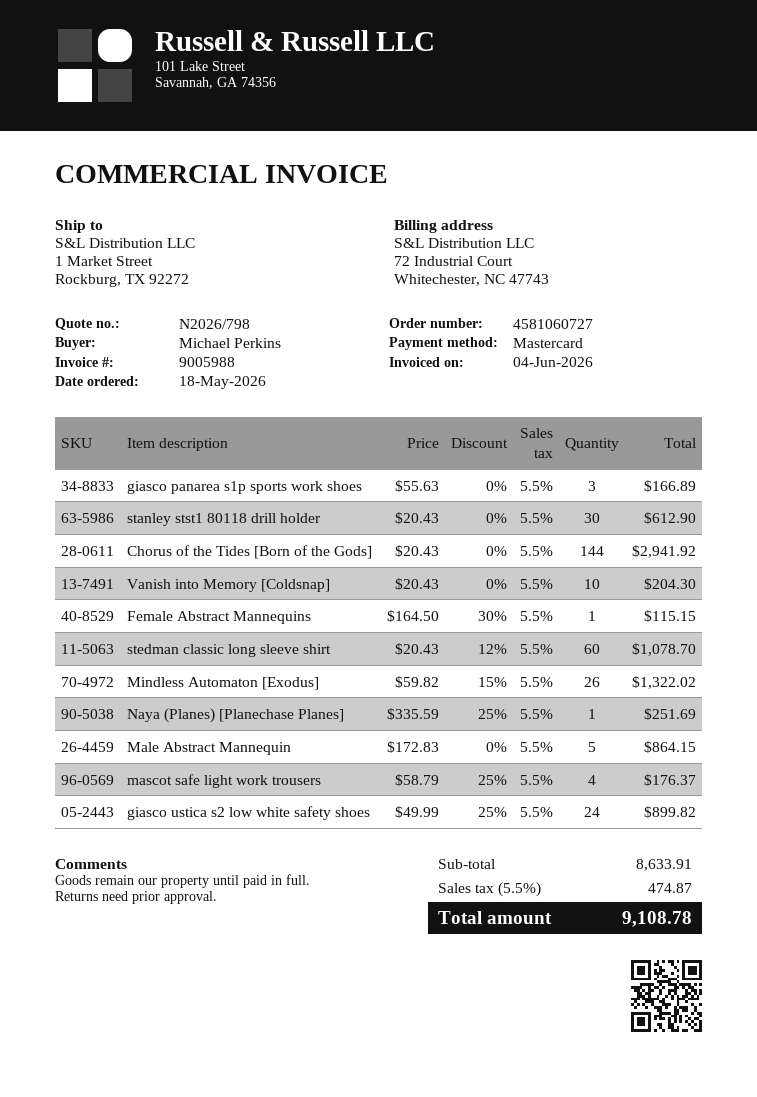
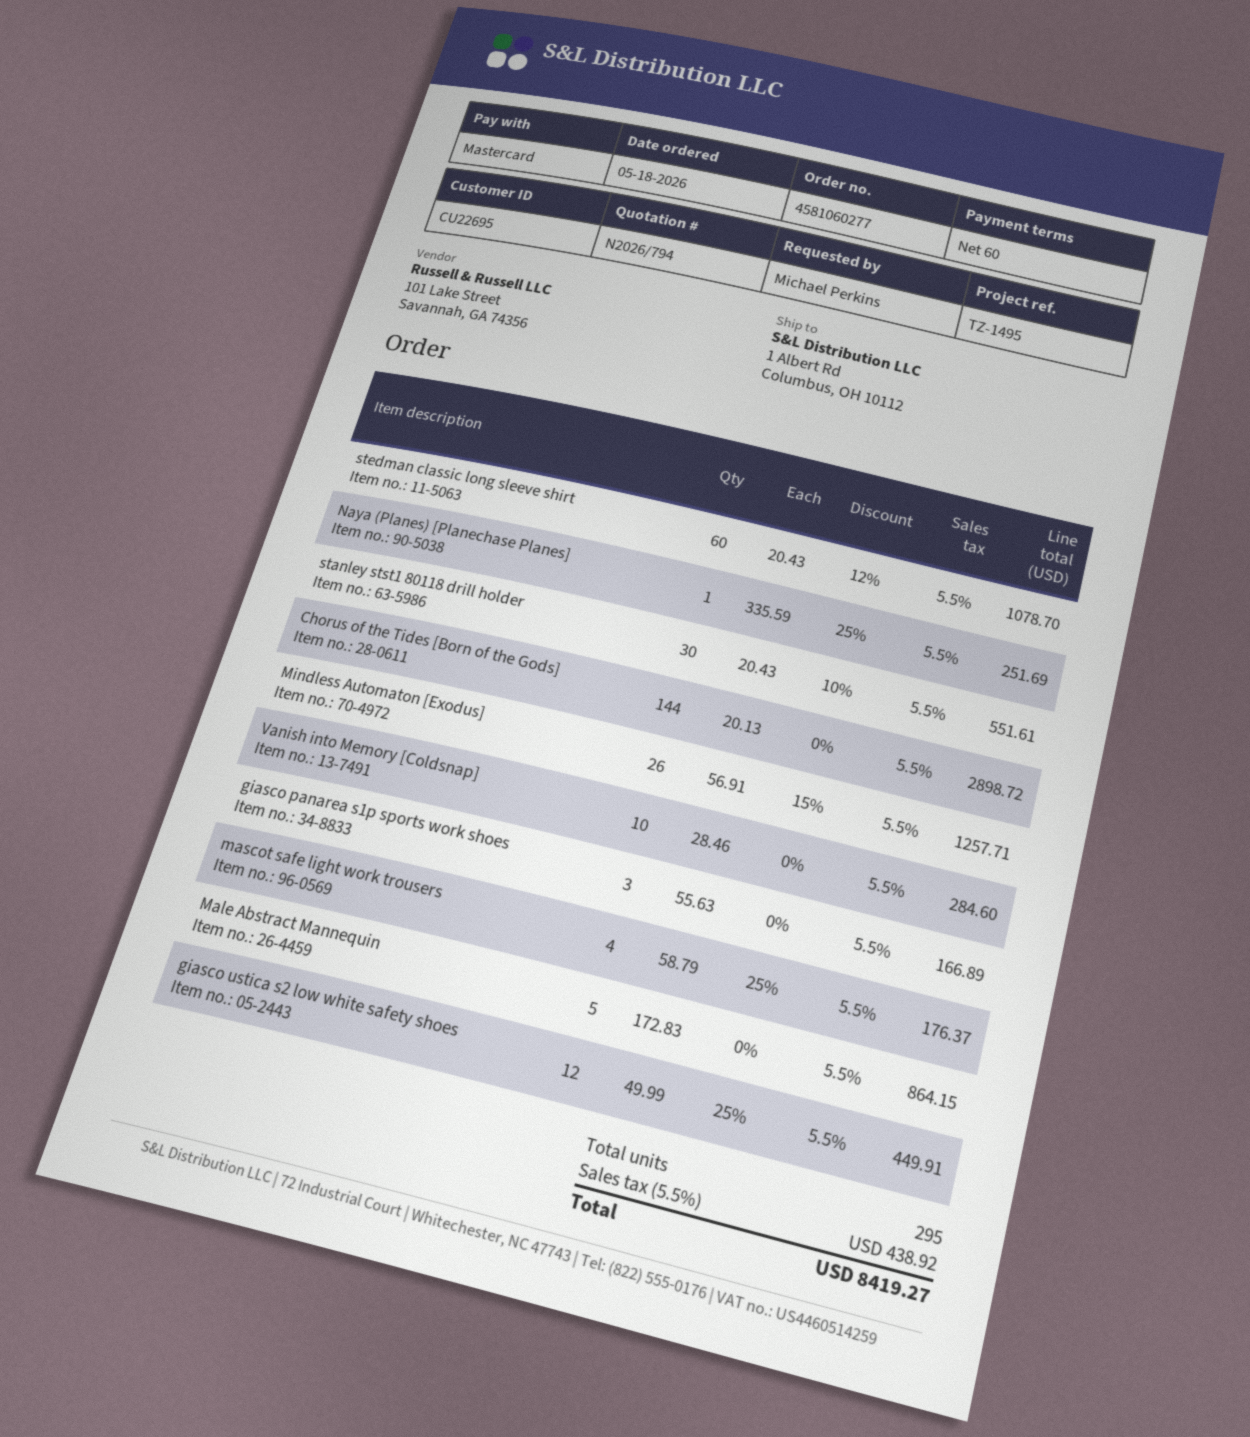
quote number: N2026/798 -> N2026/794
order number: 4581060727 -> 4581060277
ship to: 1 Market Street, Rockburg, TX 92272 -> 1 Albert Rd, Columbus, OH 10112
stanley stst1 80118 drill holder: 30 x 20.43 = 612.90 -> 30 x 20.43 - 10% = 551.61
Chorus of the Tides [Born of the Gods]: 144 x 20.43 = 2941.92 -> 144 x 20.13 = 2898.72
Vanish into Memory [Coldsnap]: 10 x 20.43 = 204.30 -> 10 x 28.46 = 284.60
Female Abstract Mannequins: 1 x 164.50 - 30% = 115.15 -> none
Mindless Automaton [Exodus]: 26 x 59.82 - 15% = 1322.02 -> 26 x 56.91 - 15% = 1257.71
giasco ustica s2 low white safety shoes: 24 x 49.99 - 25% = 899.82 -> 12 x 49.99 - 25% = 449.91
tax: 5.5% = 474.87 -> 5.5% = 438.92
total: 9108.78 -> 8419.27

